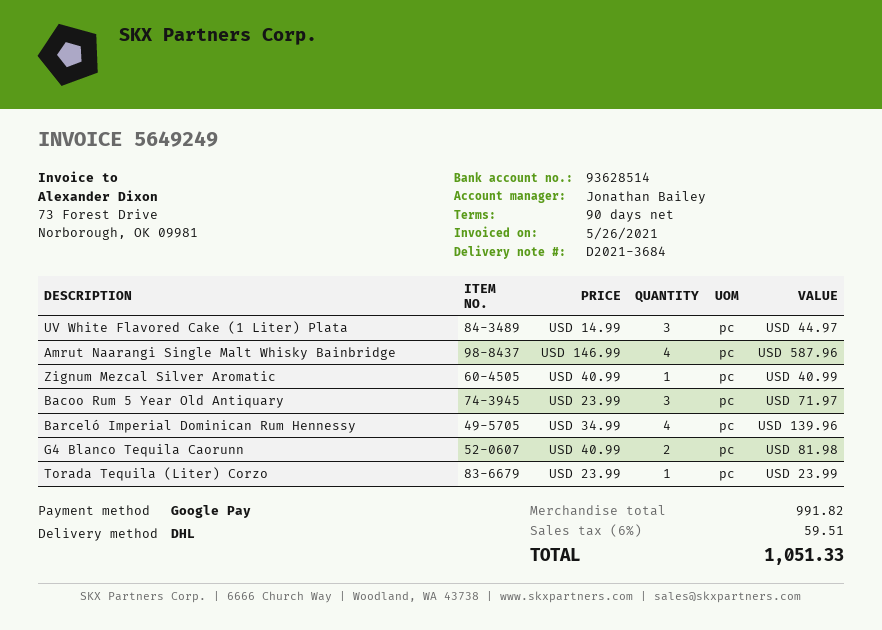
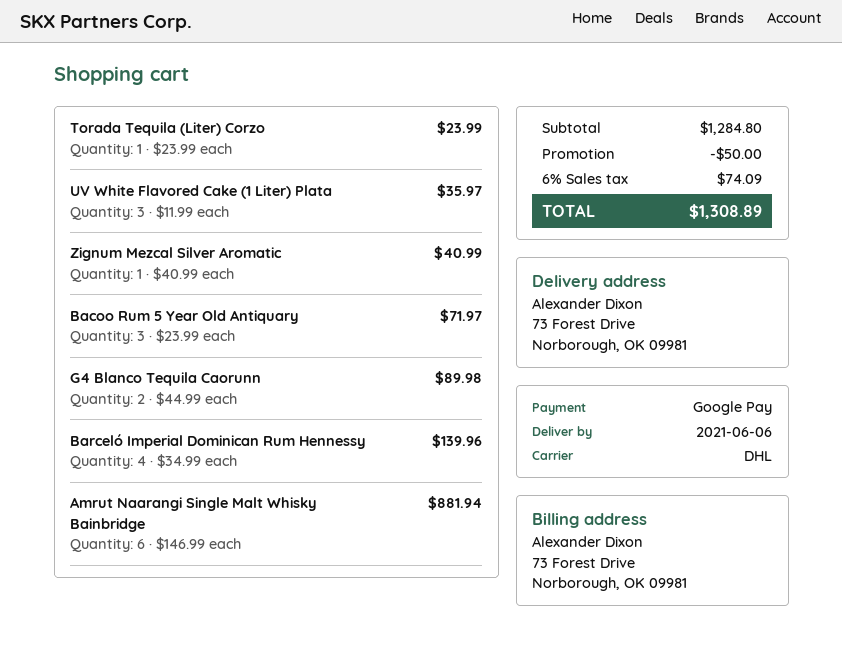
UV White Flavored Cake (1 Liter) Plata: 3 x 14.99 = 44.97 -> 3 x 11.99 = 35.97
Amrut Naarangi Single Malt Whisky Bainbridge: 4 x 146.99 = 587.96 -> 6 x 146.99 = 881.94
G4 Blanco Tequila Caorunn: 2 x 40.99 = 81.98 -> 2 x 44.99 = 89.98
subtotal: 991.82 -> 1284.80
discount: none -> 50.00
tax: 6% = 59.51 -> 6% = 74.09
total: 1051.33 -> 1308.89

